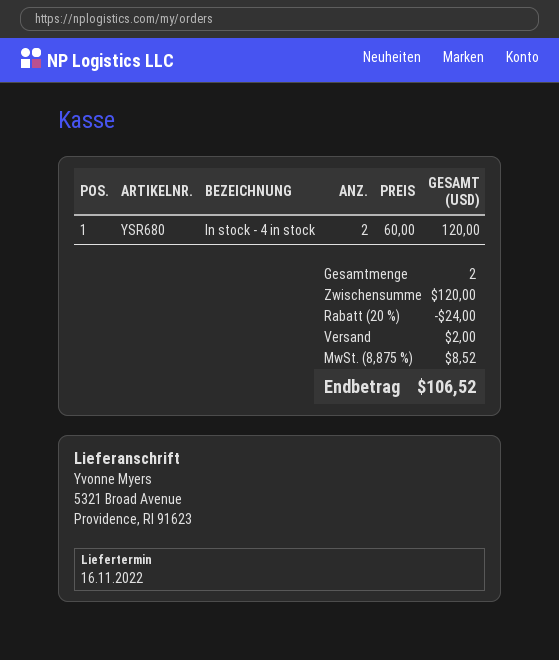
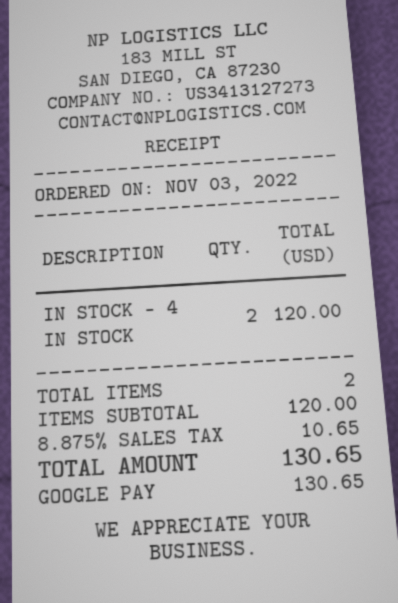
discount: 20% = 24.00 -> none
shipping: 2.00 -> none
tax: 8.875% = 8.52 -> 8.875% = 10.65
total: 106.52 -> 130.65

